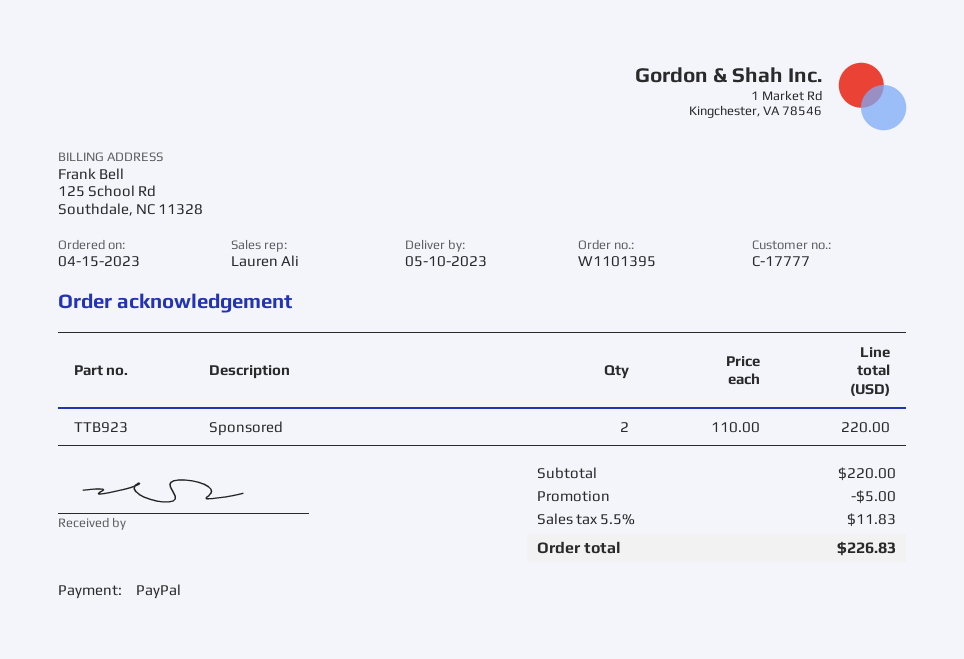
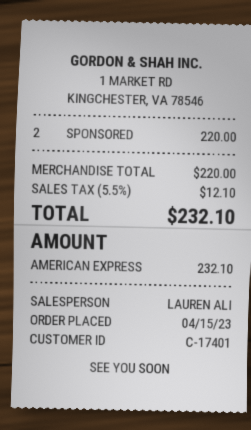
customer number: C-17777 -> C-17401
payment method: PayPal -> American Express
discount: 5.00 -> none
tax: 5.5% = 11.83 -> 5.5% = 12.10
total: 226.83 -> 232.10

